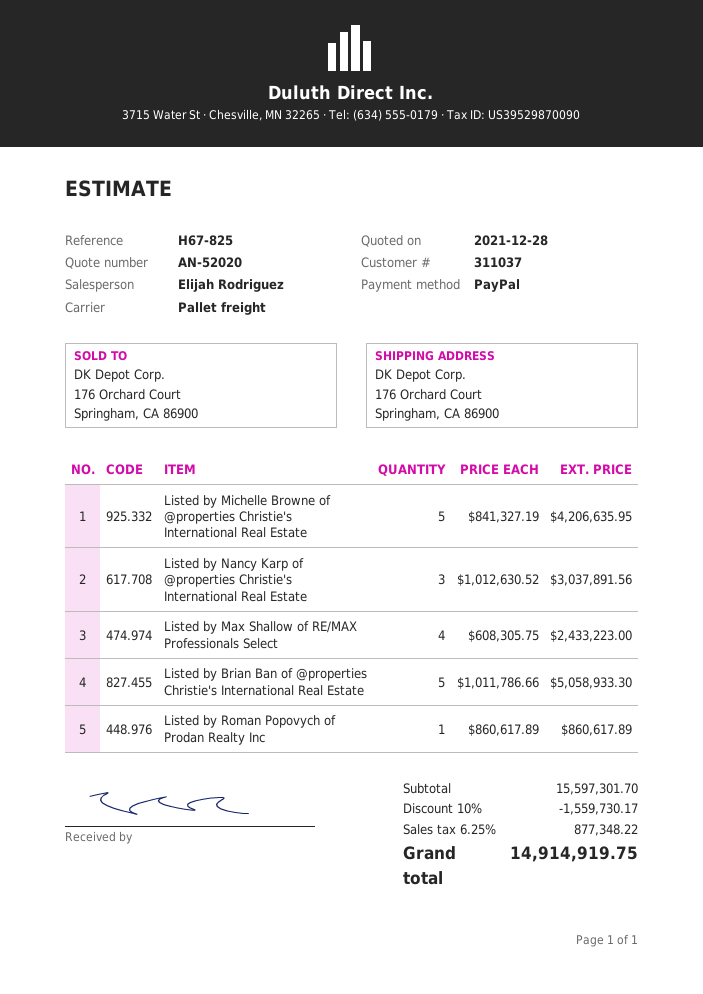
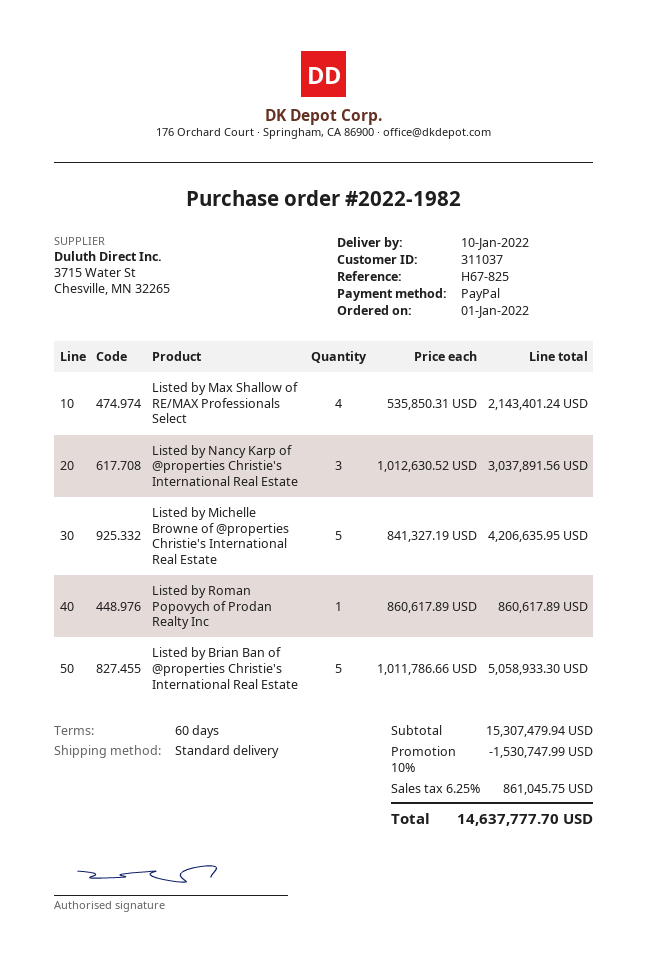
shipping method: pallet freight -> standard
Listed by Max Shallow of RE/MAX Professionals Select: 4 x 608305.75 = 2433223.00 -> 4 x 535850.31 = 2143401.24
subtotal: 15597301.70 -> 15307479.94
discount: 10% = 1559730.17 -> 10% = 1530747.99
tax: 6.25% = 877348.22 -> 6.25% = 861045.75
total: 14914919.75 -> 14637777.70

